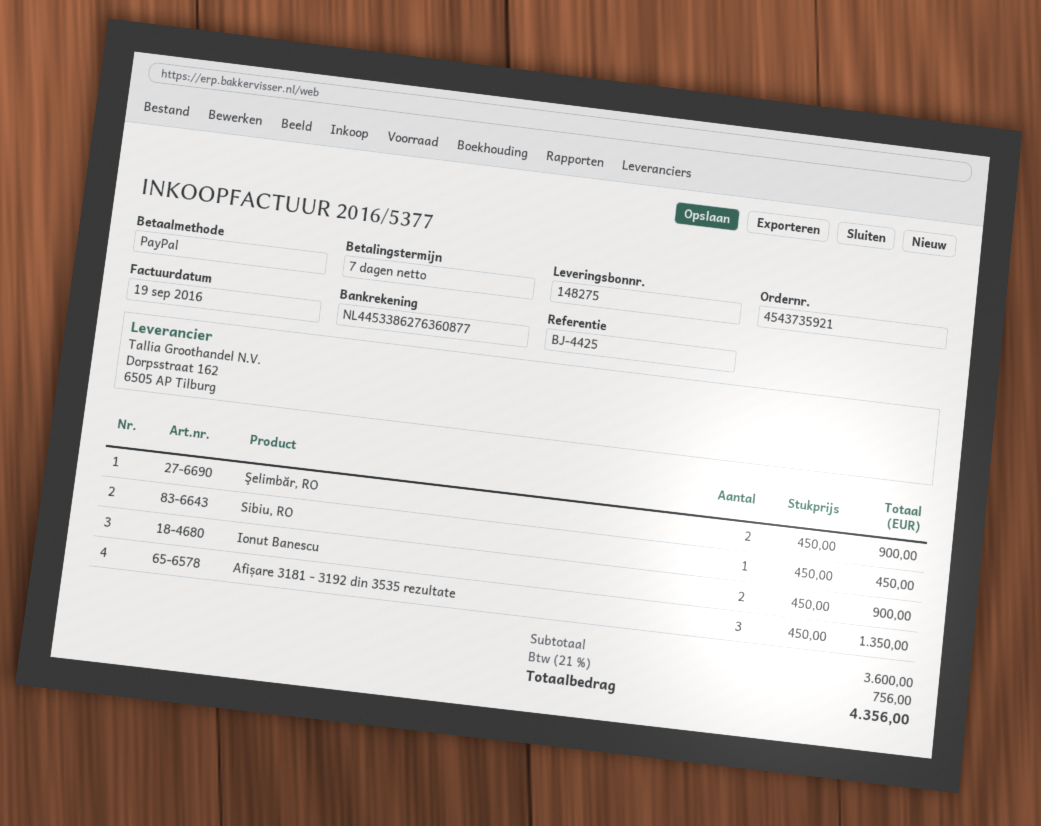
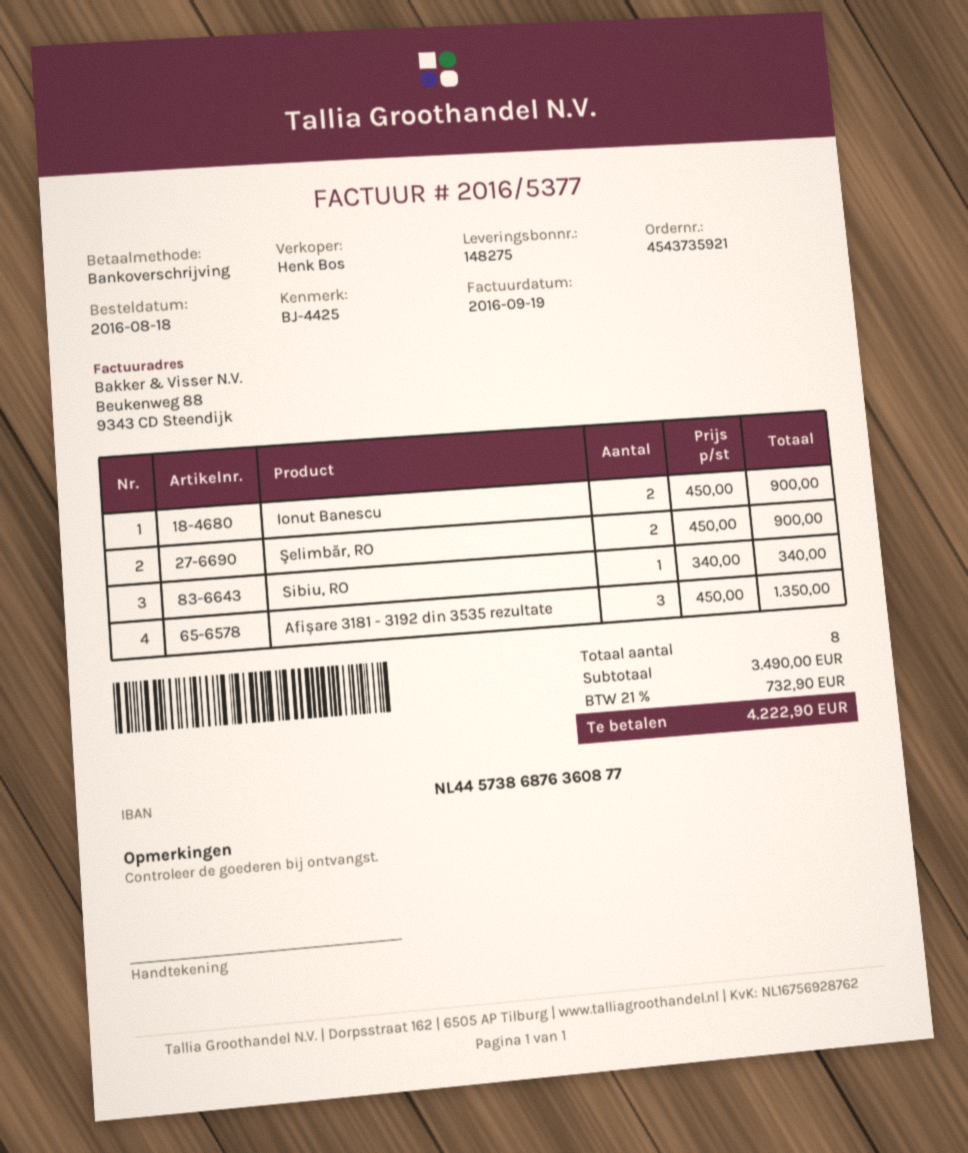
payment method: PayPal -> bank transfer
bank account: NL4453386276360877 -> NL4457386876360877
Sibiu, RO: 1 x 450.00 = 450.00 -> 1 x 340.00 = 340.00
subtotal: 3600.00 -> 3490.00
tax: 21% = 756.00 -> 21% = 732.90
total: 4356.00 -> 4222.90

